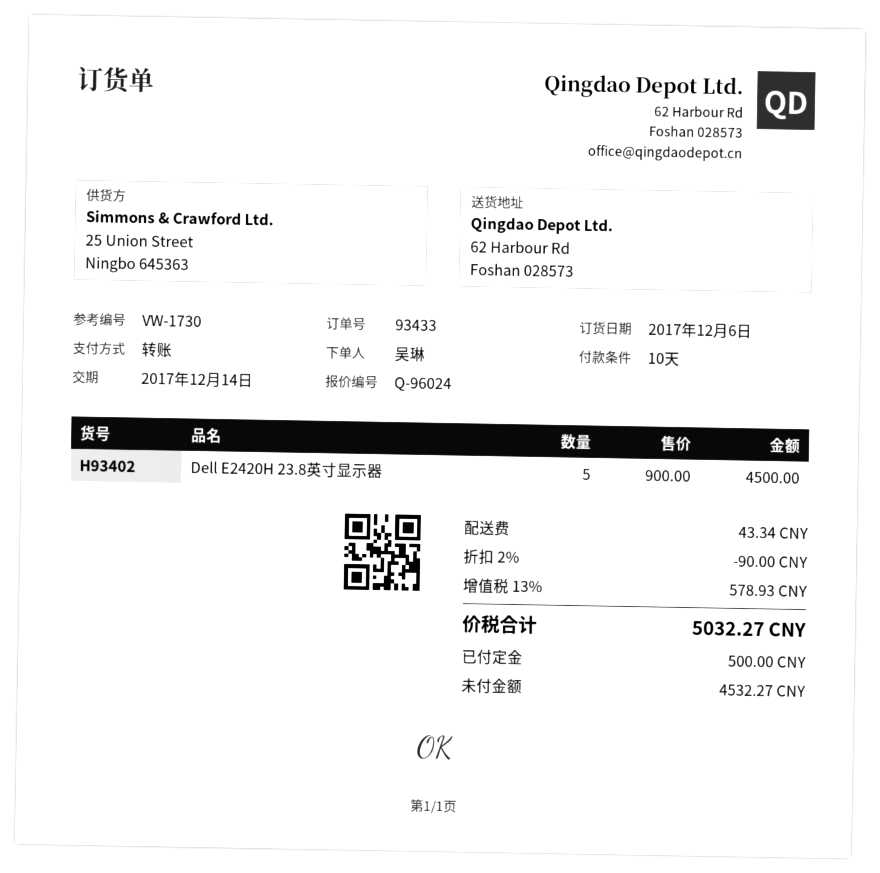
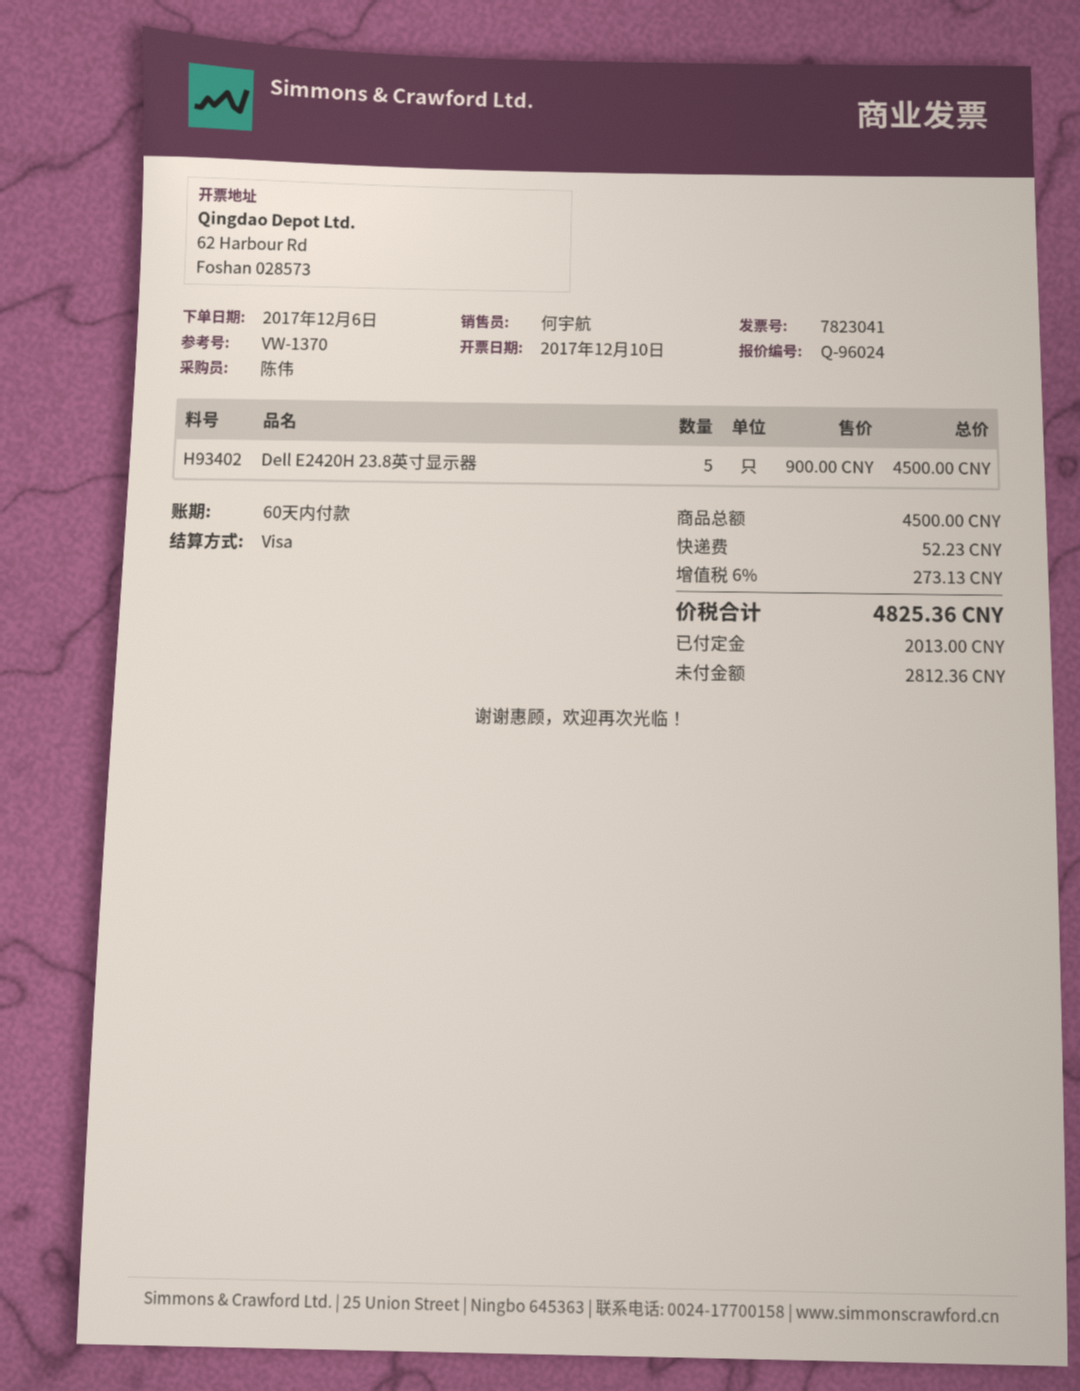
payment terms: 10 days -> 60 days
reference: VW-1730 -> VW-1370
ordered by: 吴琳 -> 陈伟
payment method: bank transfer -> Visa
discount: 2% = 90.00 -> none
shipping: 43.34 -> 52.23
tax: 13% = 578.93 -> 6% = 273.13
total: 5032.27 -> 4825.36
deposit: 500.00 -> 2013.00
balance: 4532.27 -> 2812.36

